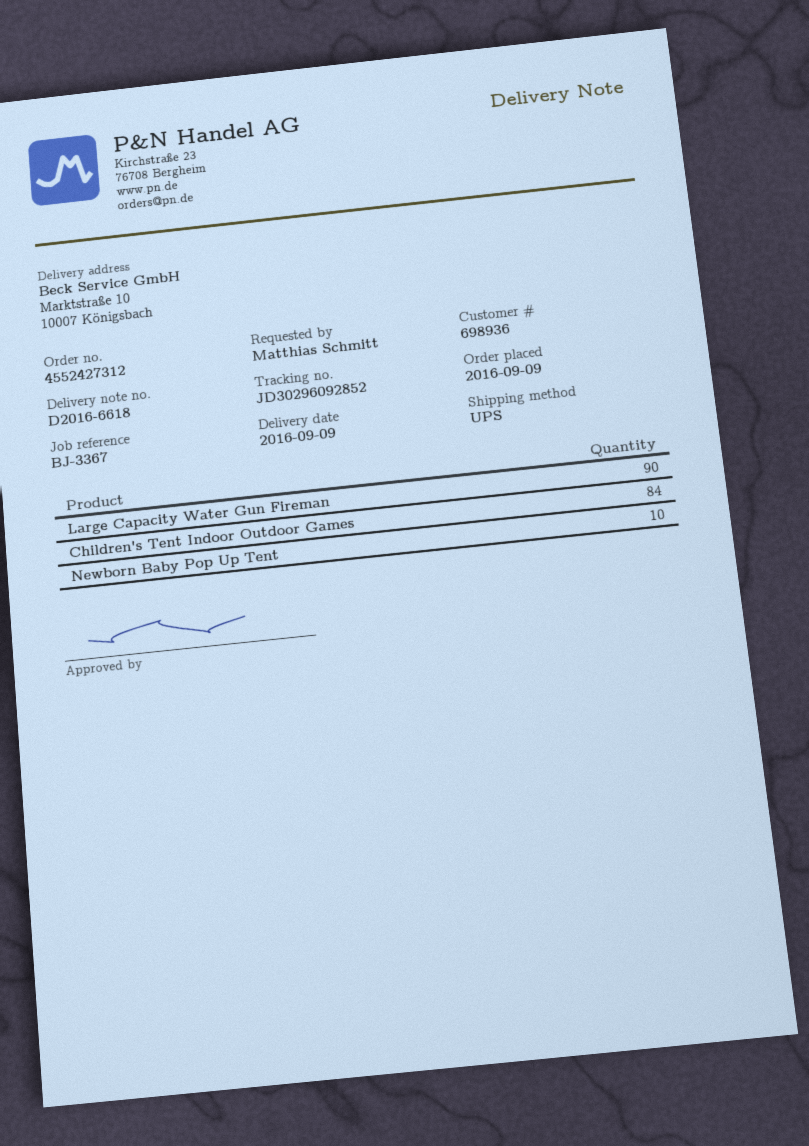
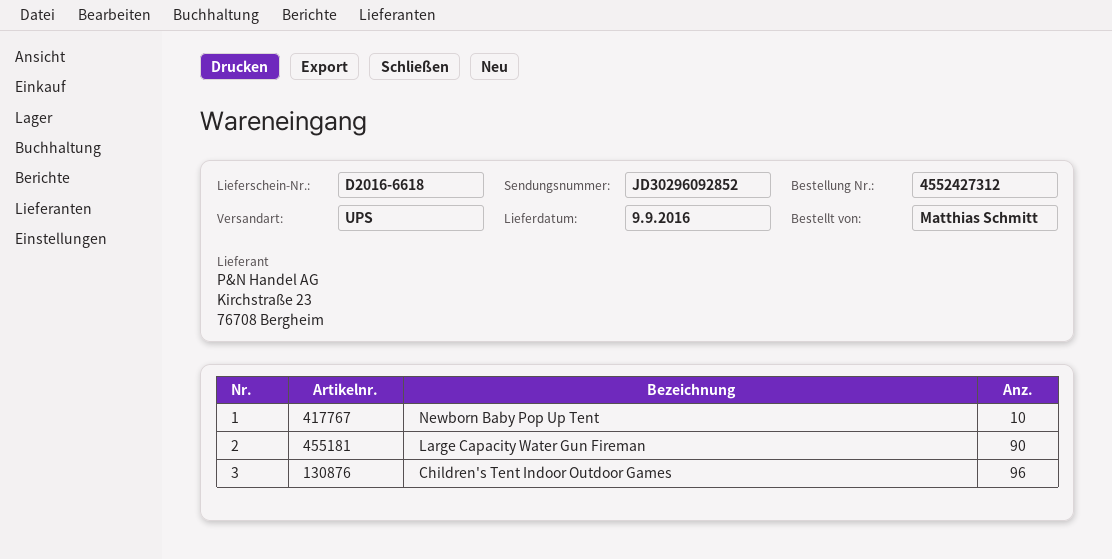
Children's Tent Indoor Outdoor Games: 84 -> 96

